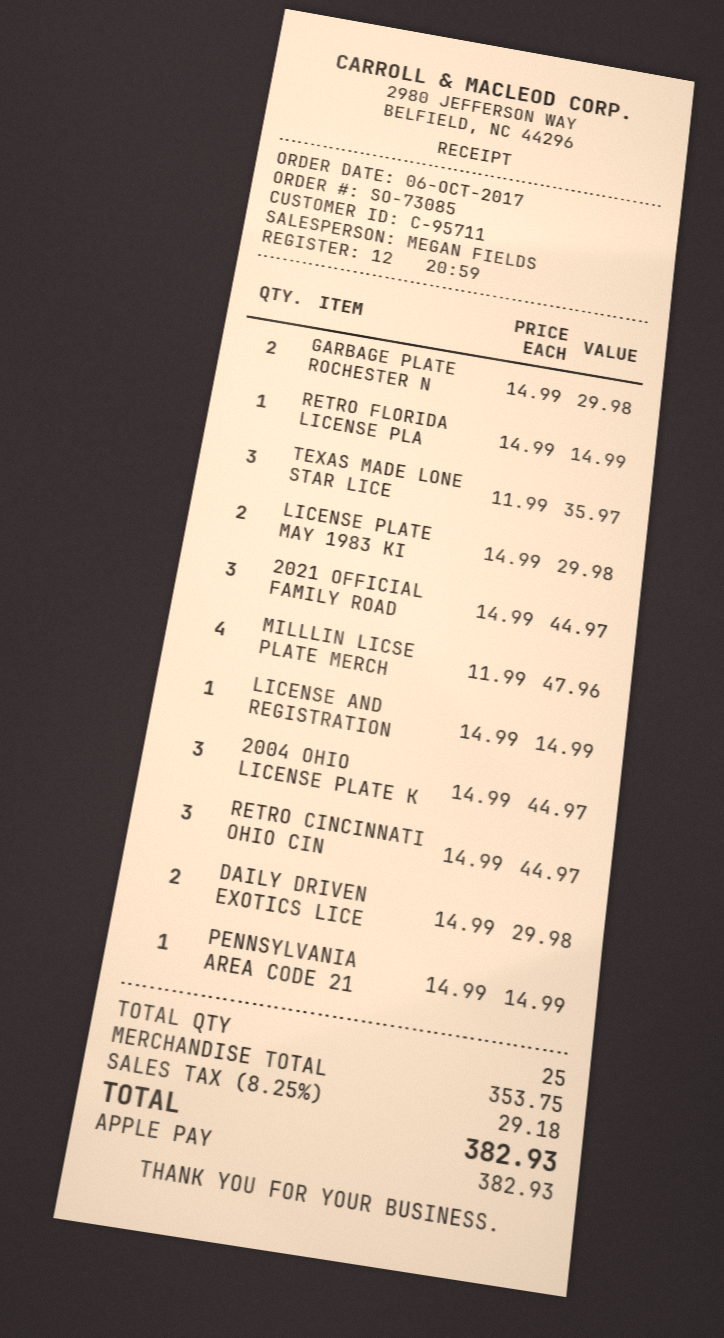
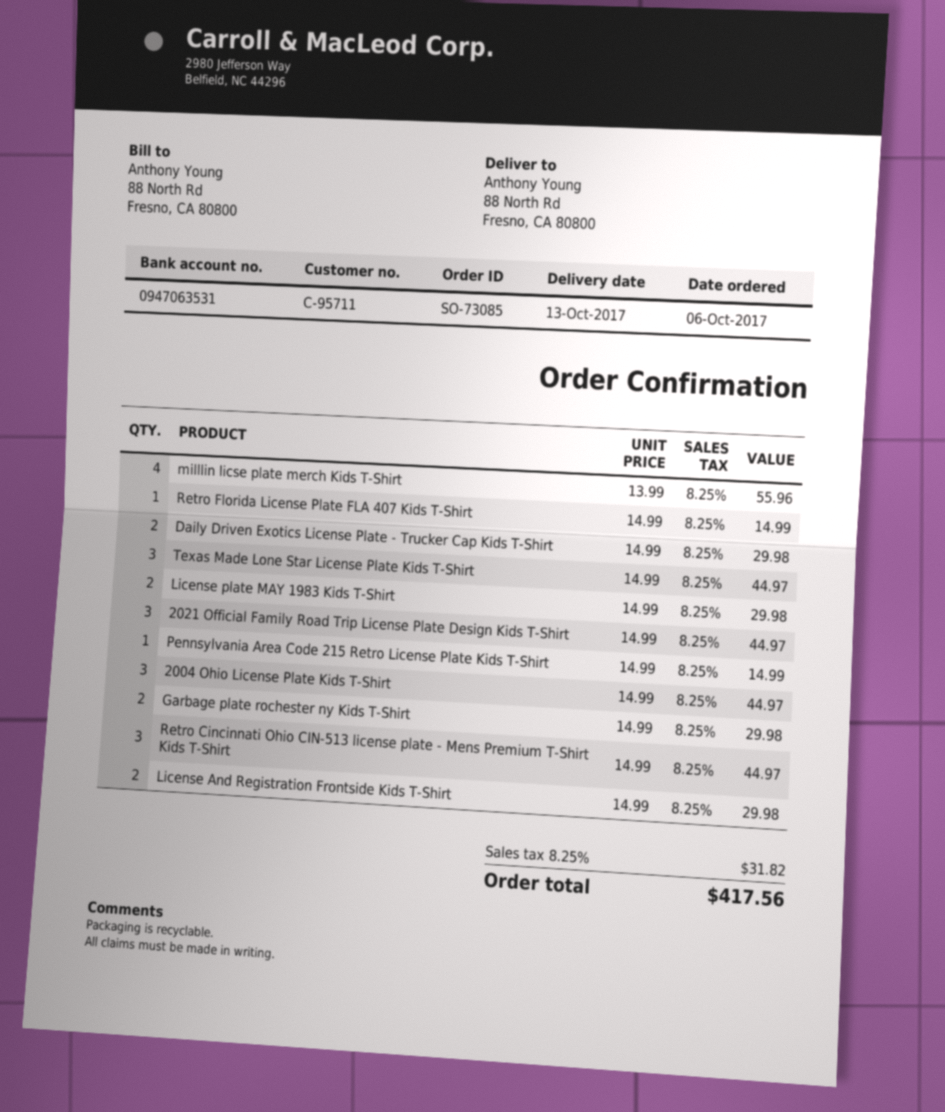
TEXAS MADE LONE STAR LICE: 3 x 11.99 = 35.97 -> 3 x 14.99 = 44.97
MILLLIN LICSE PLATE MERCH: 4 x 11.99 = 47.96 -> 4 x 13.99 = 55.96
LICENSE AND REGISTRATION: 1 x 14.99 = 14.99 -> 2 x 14.99 = 29.98
tax: 8.25% = 29.18 -> 8.25% = 31.82
total: 382.93 -> 417.56

